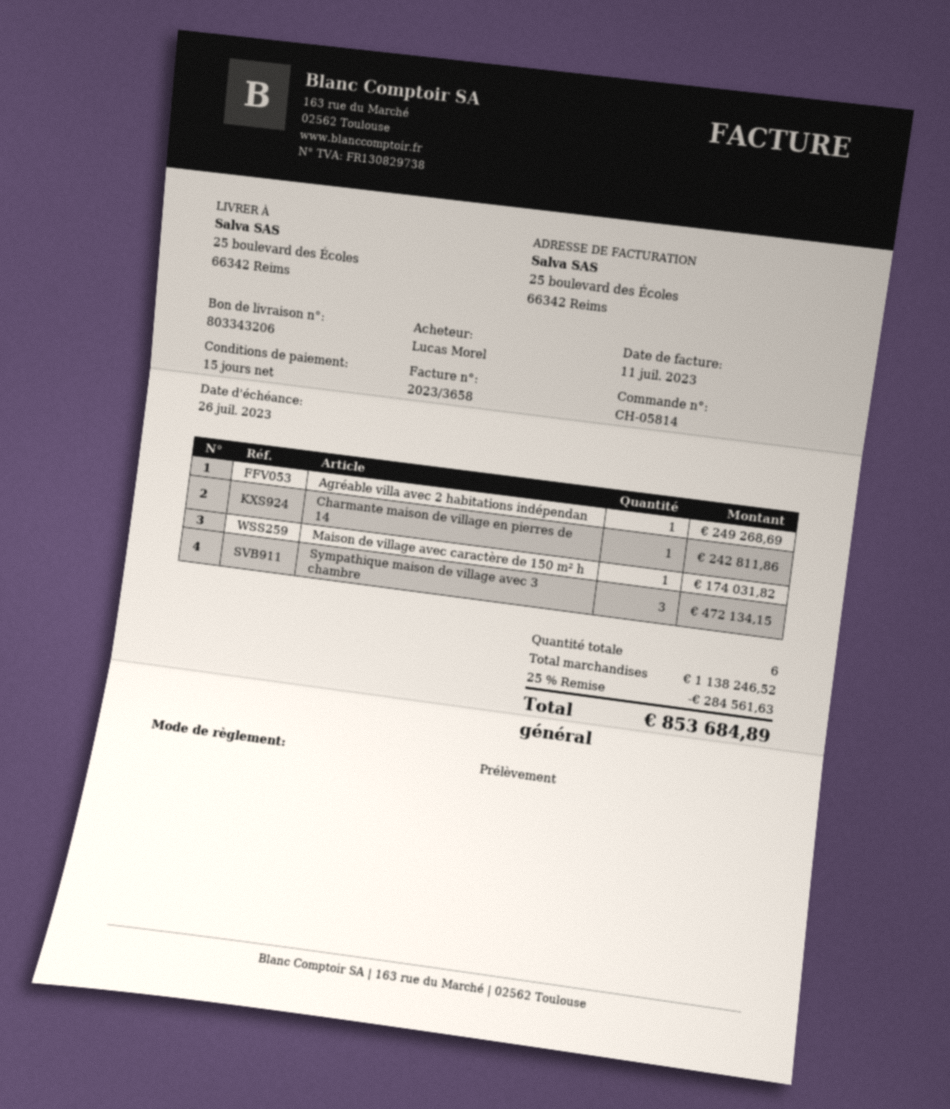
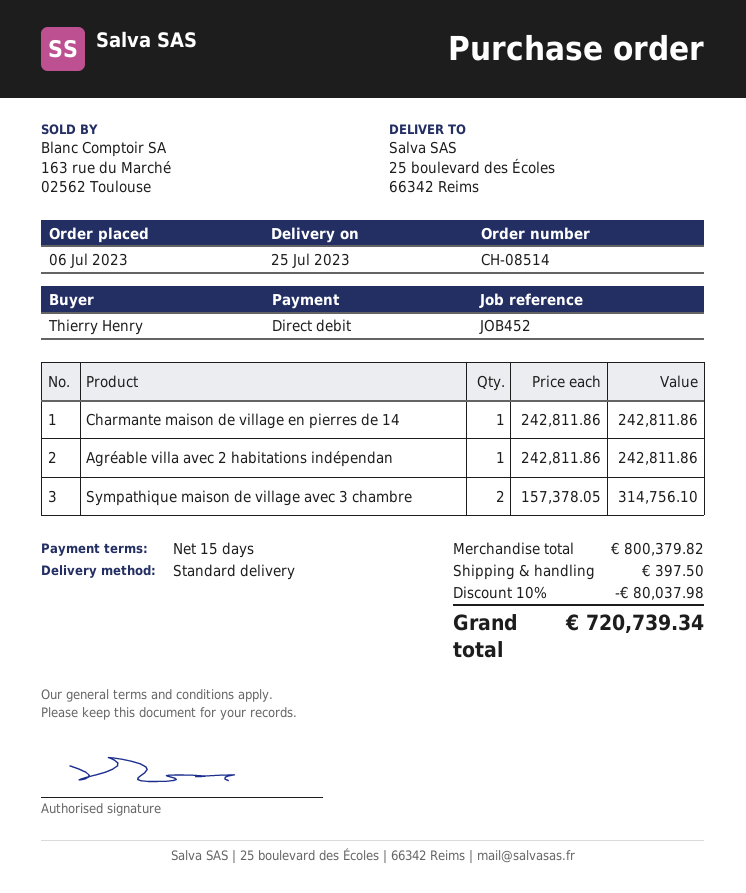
order number: CH-05814 -> CH-08514
ordered by: Lucas Morel -> Thierry Henry
Agréable villa avec 2 habitations indépendan: 1 for 249268.69 -> 1 for 242811.86
Maison de village avec caractère de 150 m² h: 1 for 174031.82 -> none
Sympathique maison de village avec 3 chambre: 3 for 472134.15 -> 2 for 314756.10
subtotal: 1138246.52 -> 800379.82
discount: 25% = 284561.63 -> 10% = 80037.98
shipping: none -> 397.50
total: 853684.89 -> 720739.34

